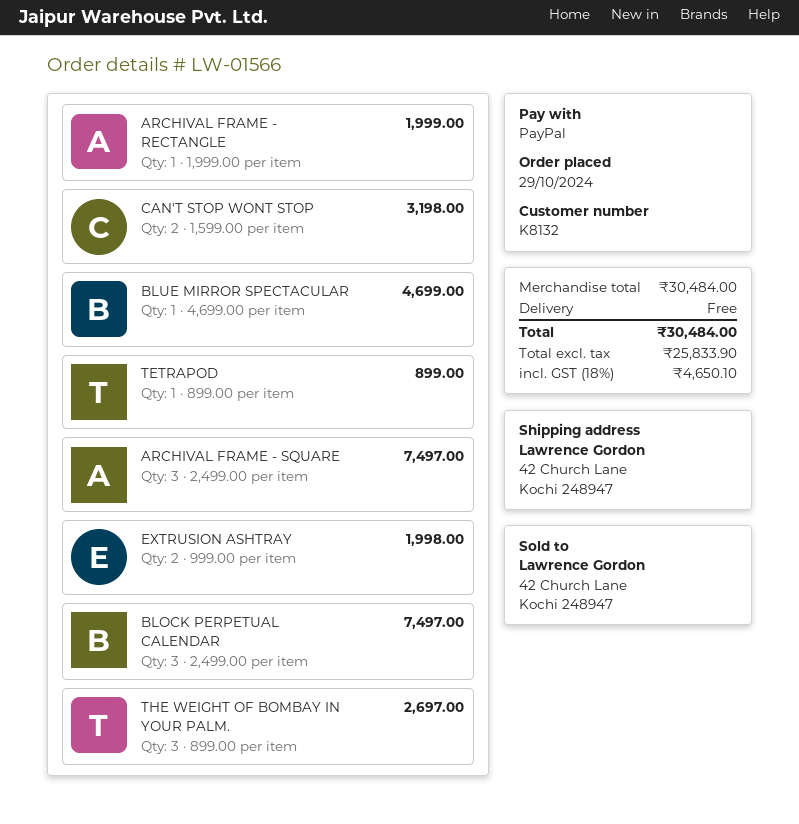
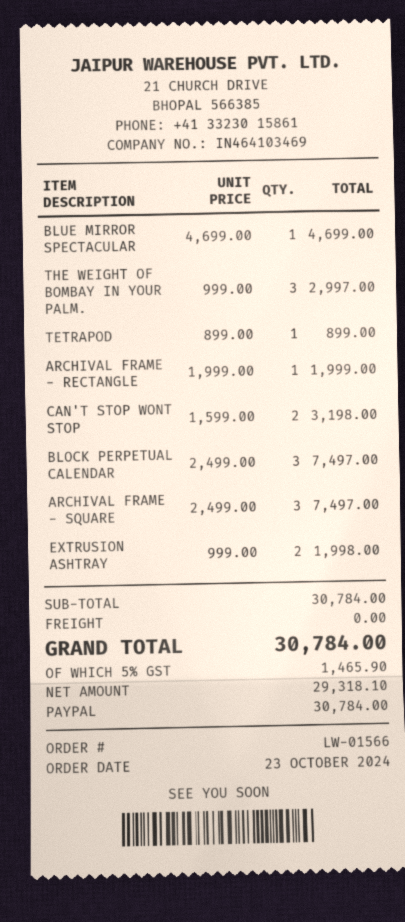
order date: 2024-10-29 -> 2024-10-23
THE WEIGHT OF BOMBAY IN YOUR PALM.: 3 x 899.00 = 2697.00 -> 3 x 999.00 = 2997.00
subtotal: 30484.00 -> 30784.00
net: 25833.90 -> 29318.10
tax: 18% = 4650.10 -> 5% = 1465.90
total: 30484.00 -> 30784.00

